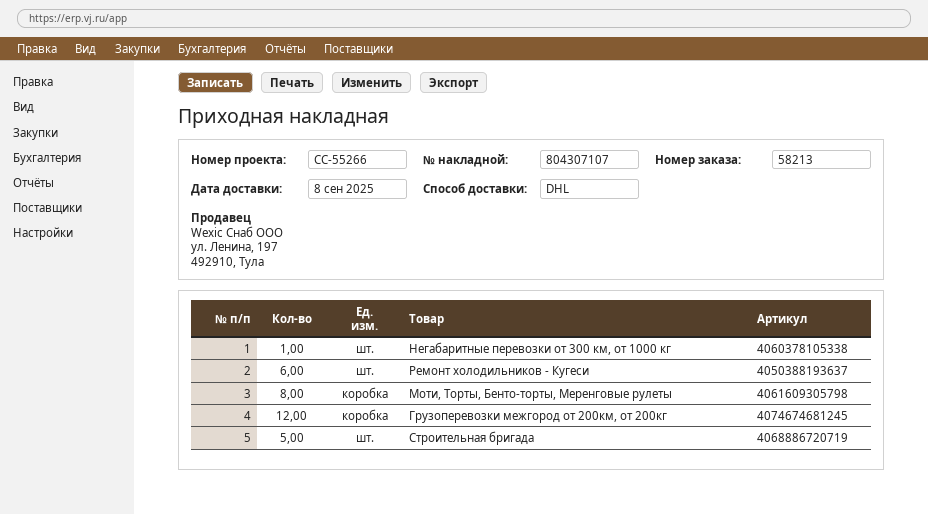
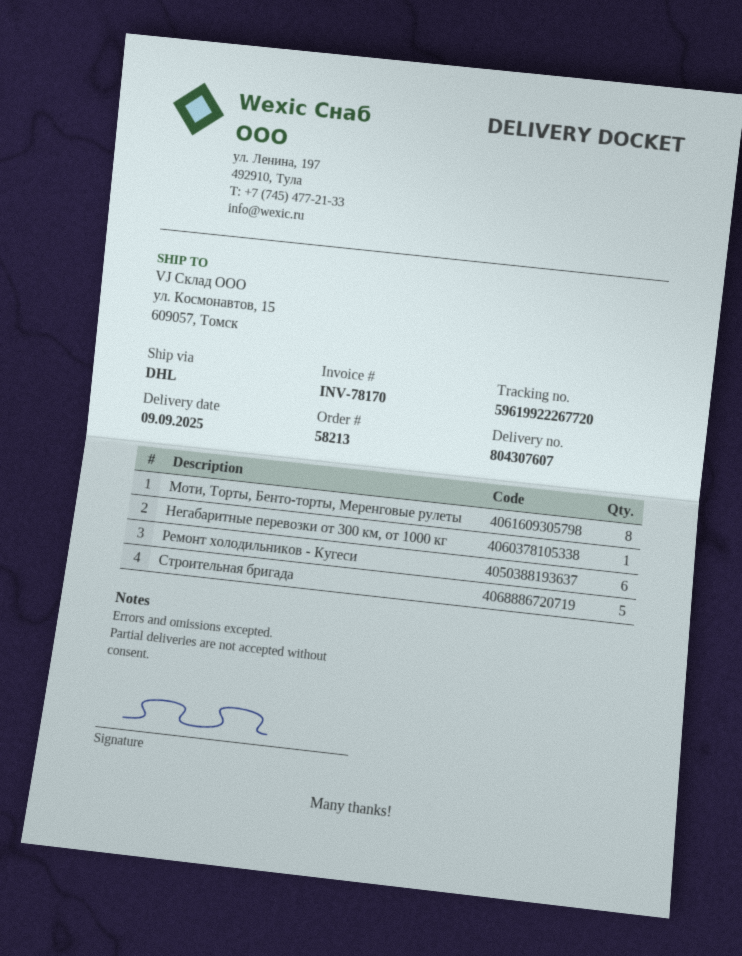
delivery note number: 804307107 -> 804307607
delivery date: 2025-09-08 -> 2025-09-09
Грузоперевозки межгород от 200км, от 200кг: 12 -> none

